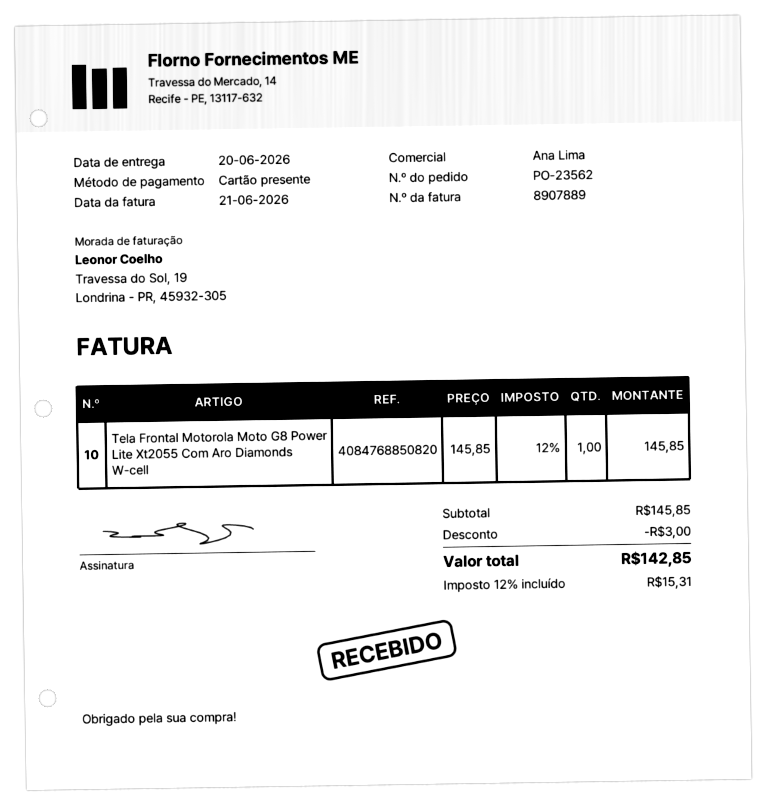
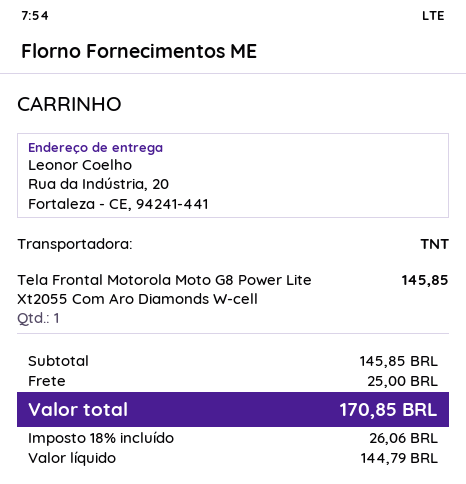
discount: 3.00 -> none
shipping: none -> 25.00
tax: 12% = 15.31 -> 18% = 26.06
total: 142.85 -> 170.85

